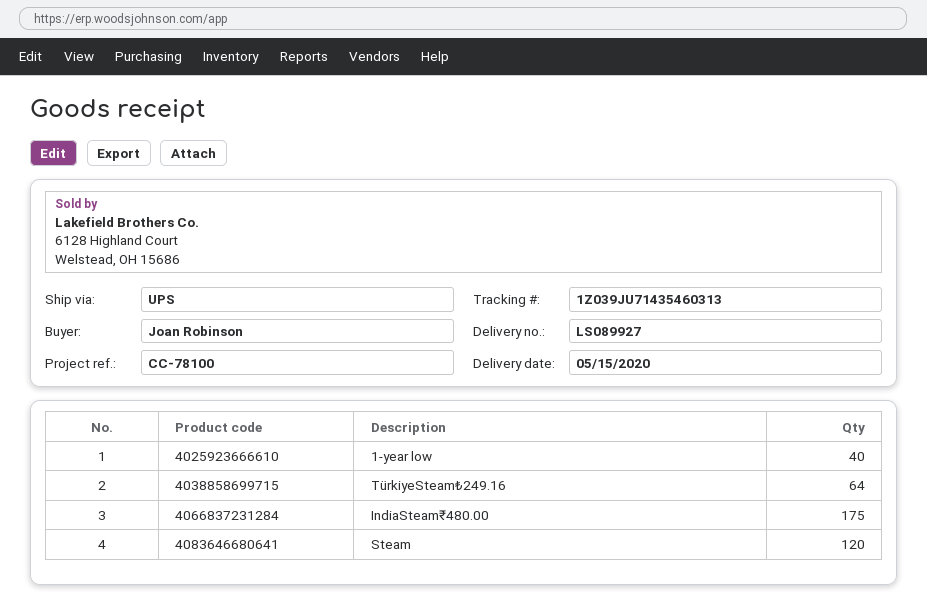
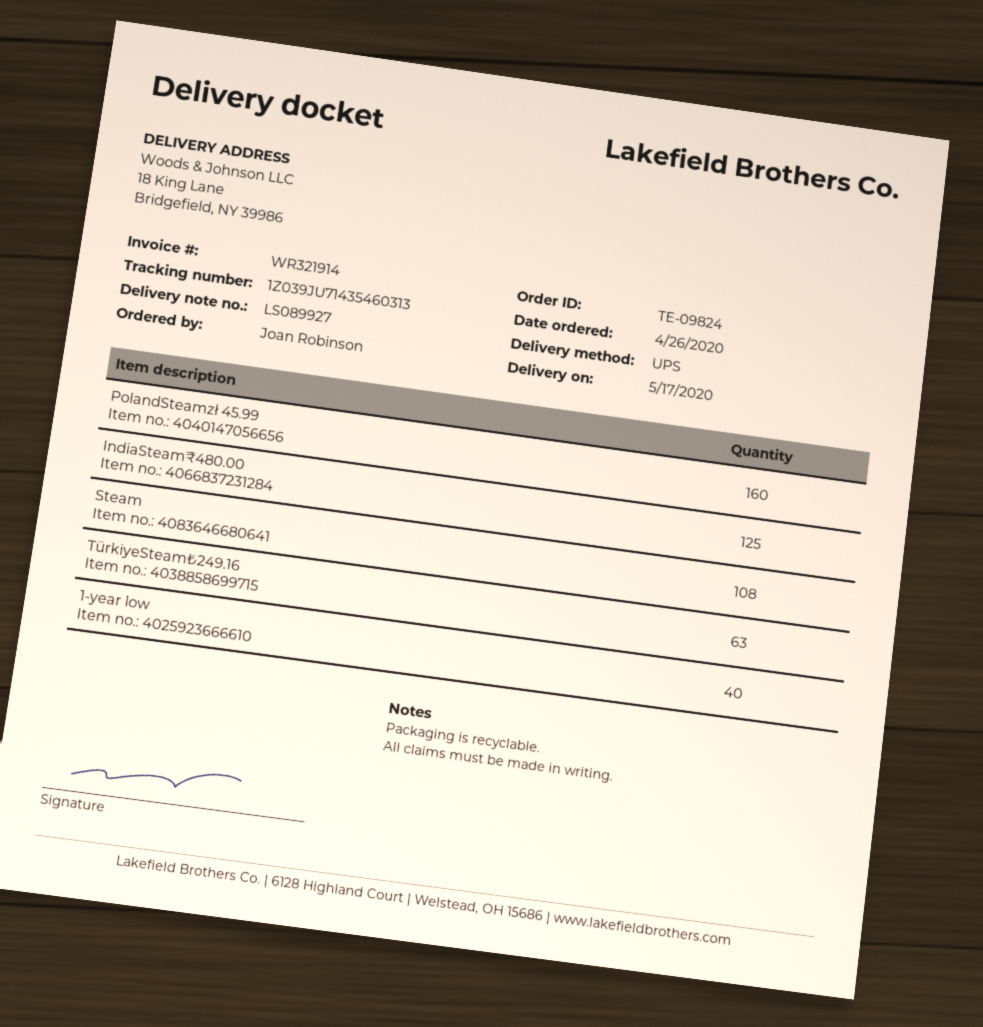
delivery date: 2020-05-15 -> 2020-05-17
TürkiyeSteam₺249.16: 64 -> 63
IndiaSteam₹480.00: 175 -> 125
Steam: 120 -> 108
PolandSteamzł 45.99: none -> 160

